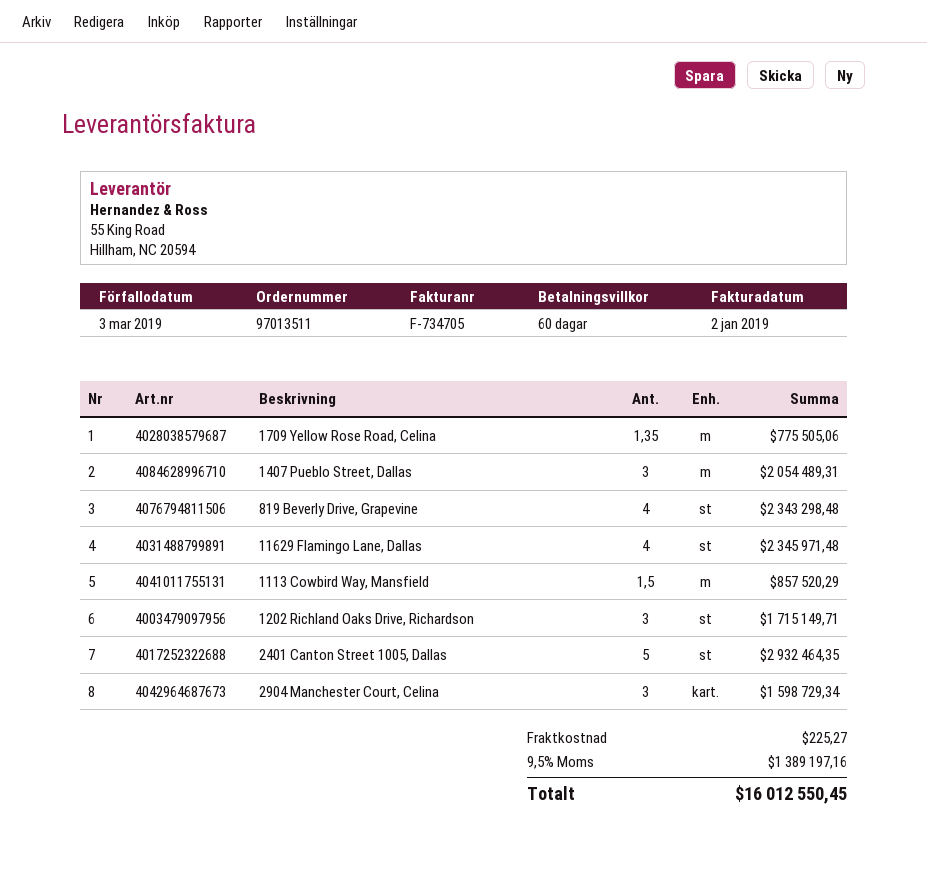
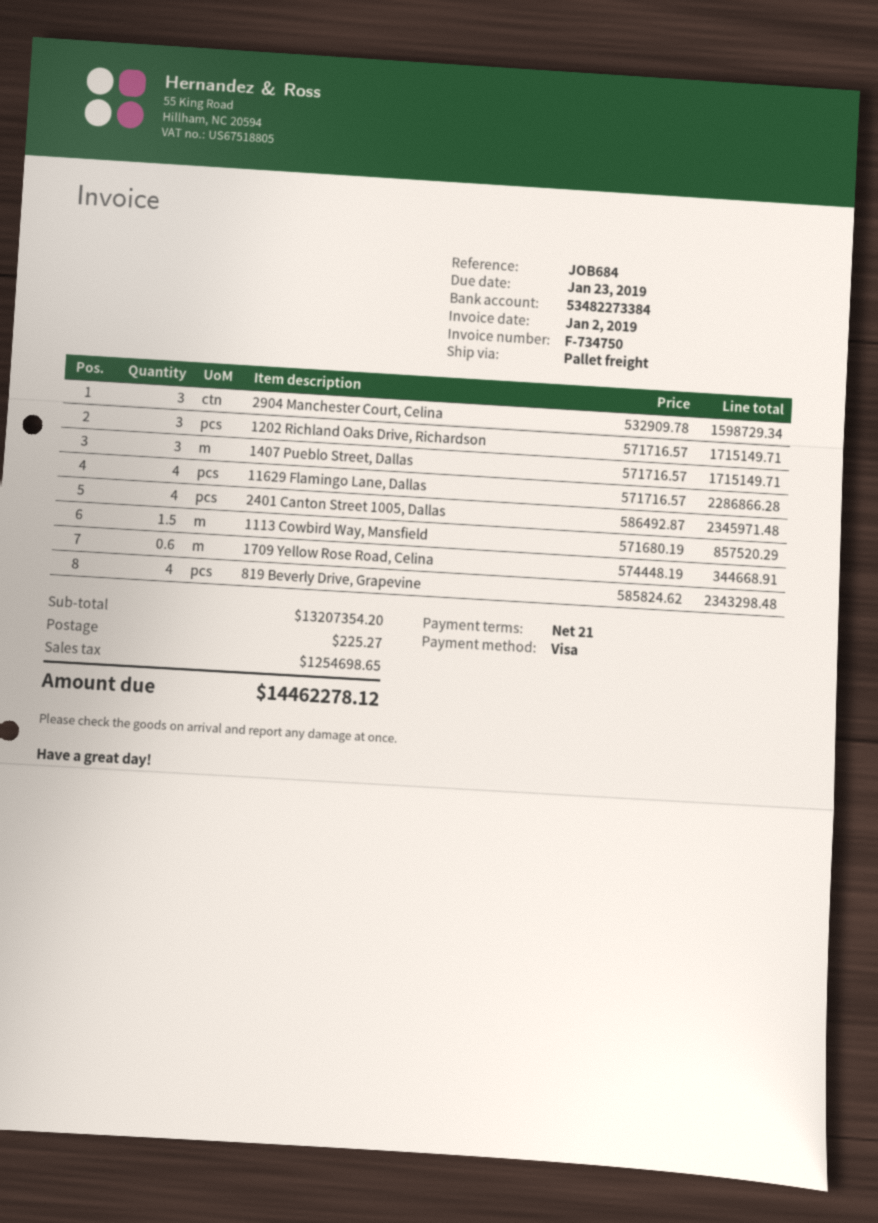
invoice number: F-734705 -> F-734750
payment terms: 60 days -> 21 days
due date: 2019-03-03 -> 2019-01-23
1709 Yellow Rose Road, Celina: 1.35 for 775505.06 -> 0.6 for 344668.91
1407 Pueblo Street, Dallas: 3 for 2054489.31 -> 3 for 1715149.71
11629 Flamingo Lane, Dallas: 4 for 2345971.48 -> 4 for 2286866.28
2401 Canton Street 1005, Dallas: 5 for 2932464.35 -> 4 for 2345971.48
tax: 1389197.16 -> 1254698.65
total: 16012550.45 -> 14462278.12

